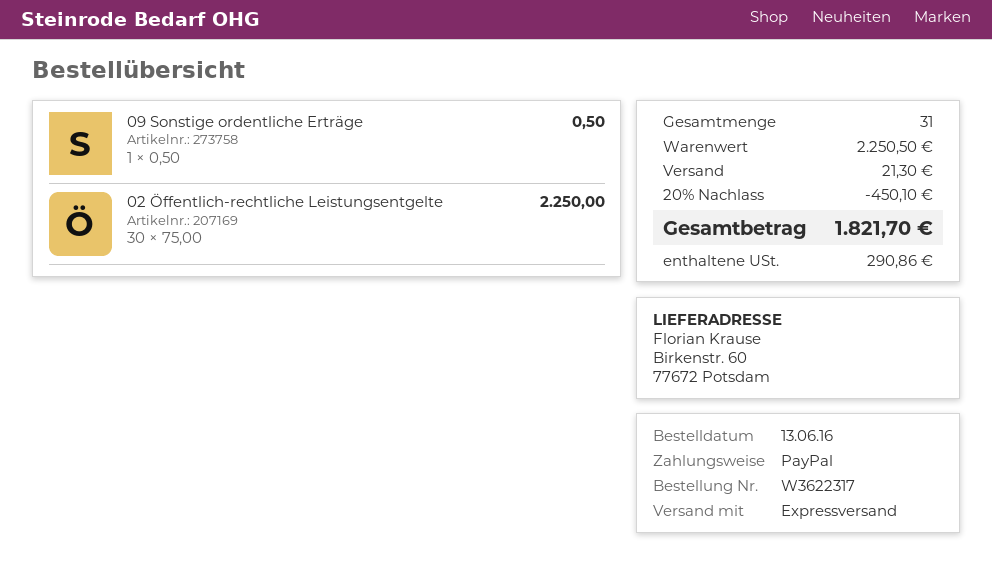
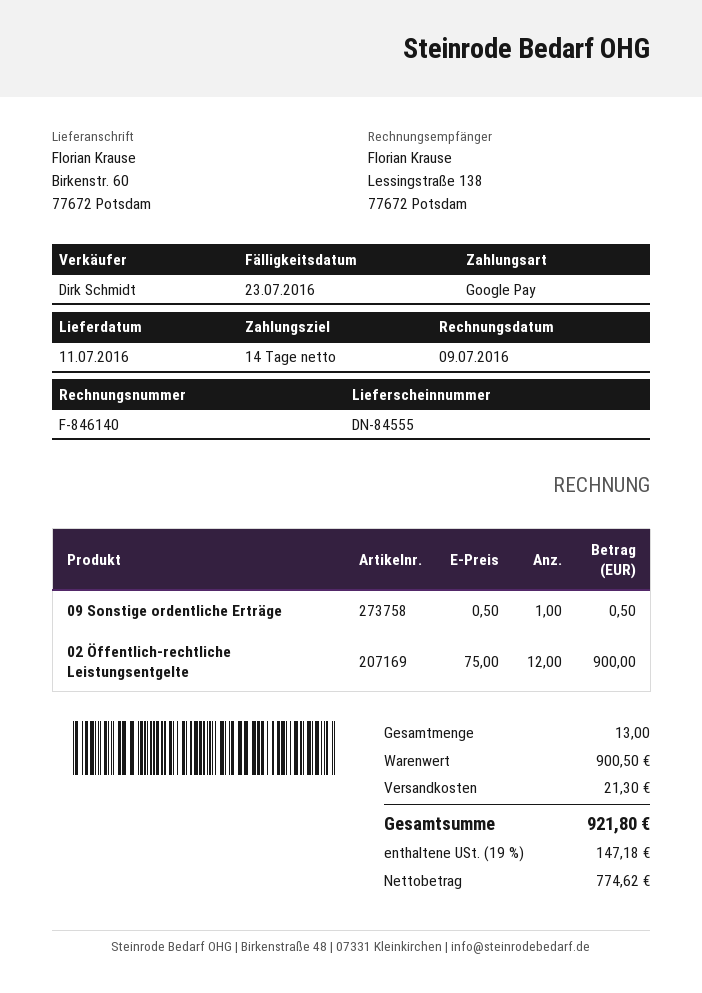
payment method: PayPal -> Google Pay
02 Öffentlich-rechtliche Leistungsentgelte: 30 x 75.00 = 2250.00 -> 12 x 75.00 = 900.00
total quantity: 31 -> 13
subtotal: 2250.50 -> 900.50
discount: 20% = 450.10 -> none
tax: 290.86 -> 147.18
total: 1821.70 -> 921.80

